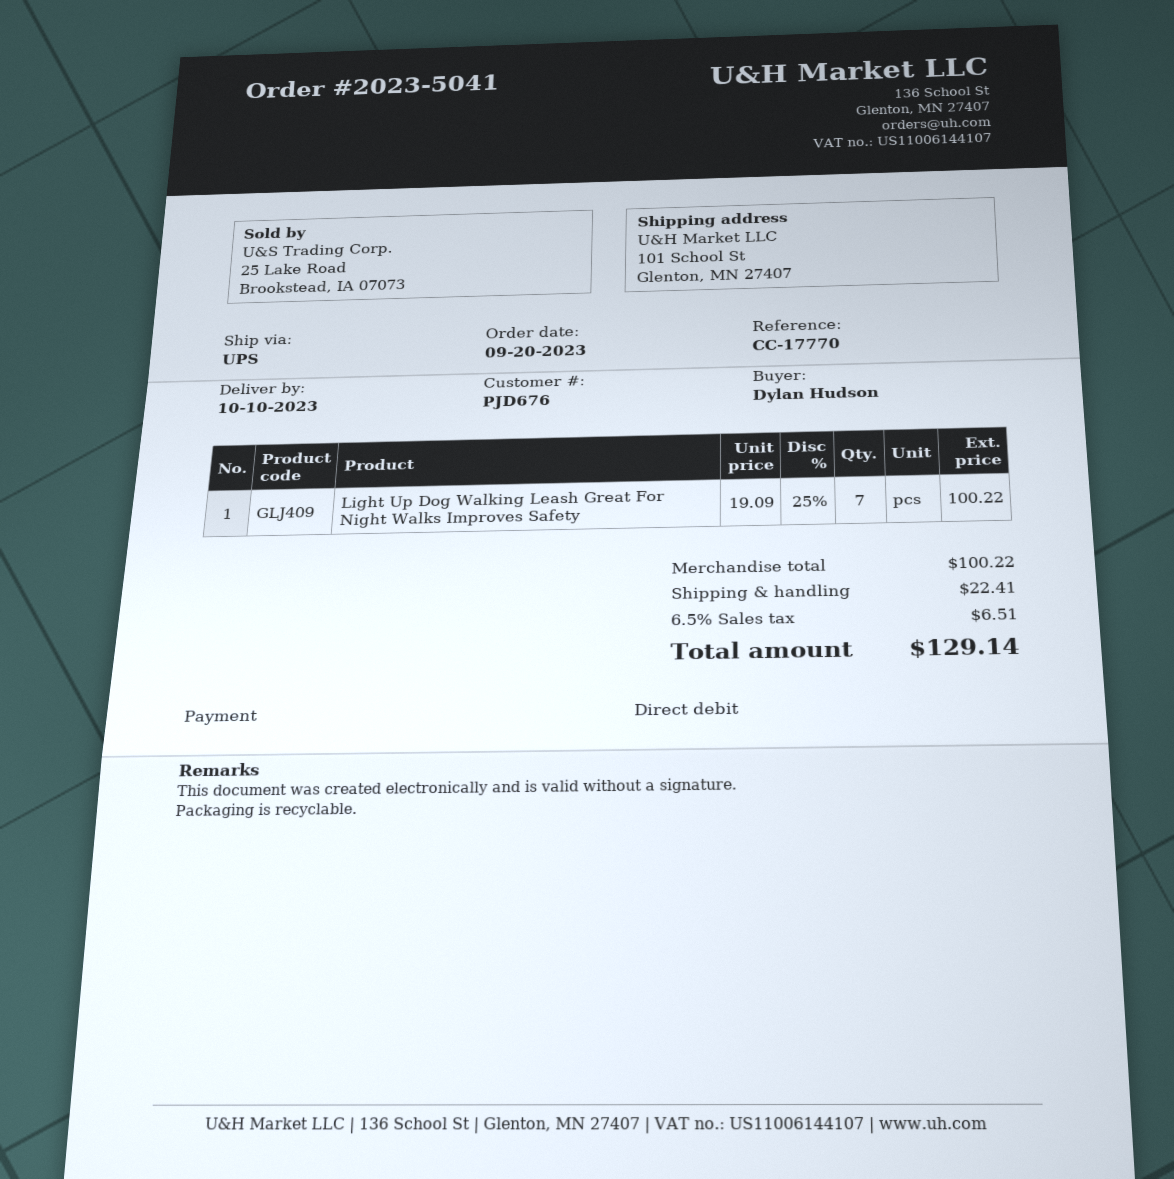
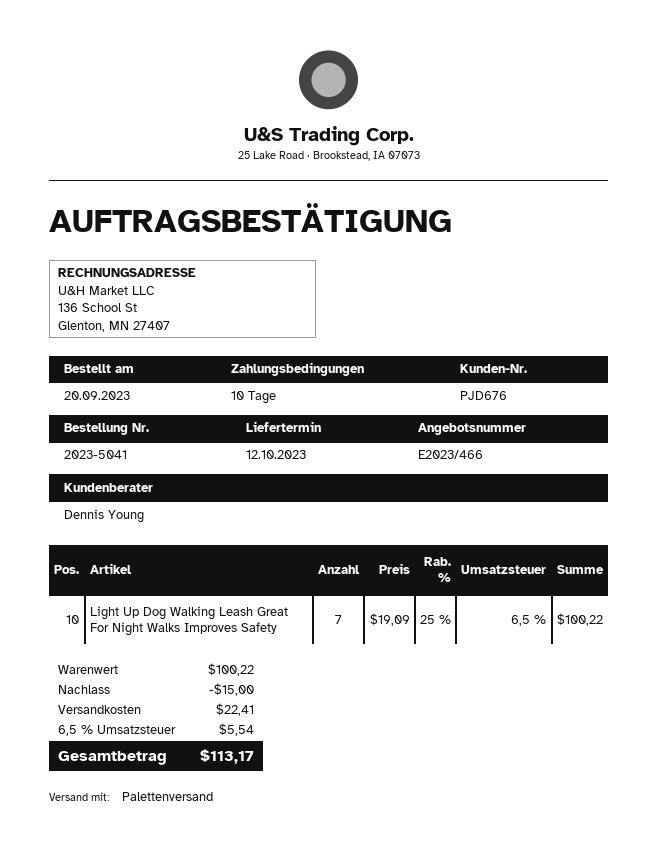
delivery date: 2023-10-10 -> 2023-10-12
shipping method: UPS -> pallet freight
discount: none -> 15.00
tax: 6.5% = 6.51 -> 6.5% = 5.54
total: 129.14 -> 113.17

